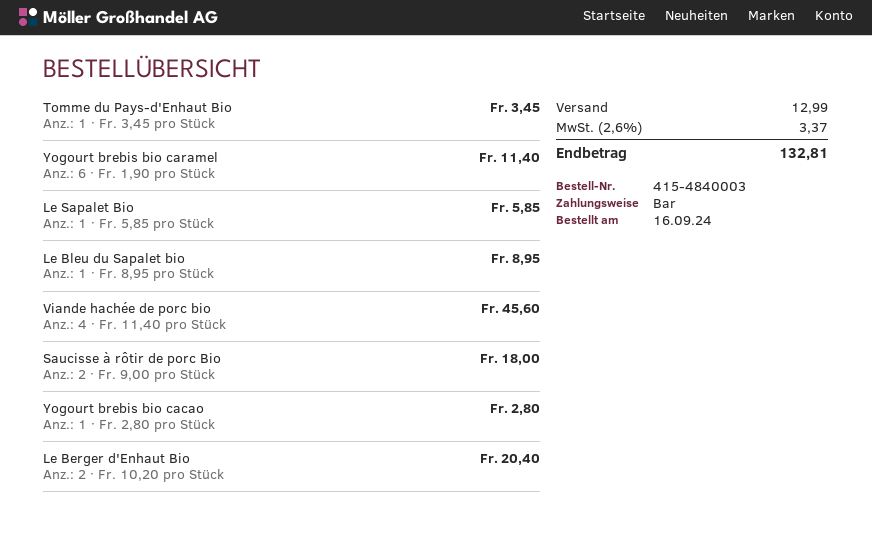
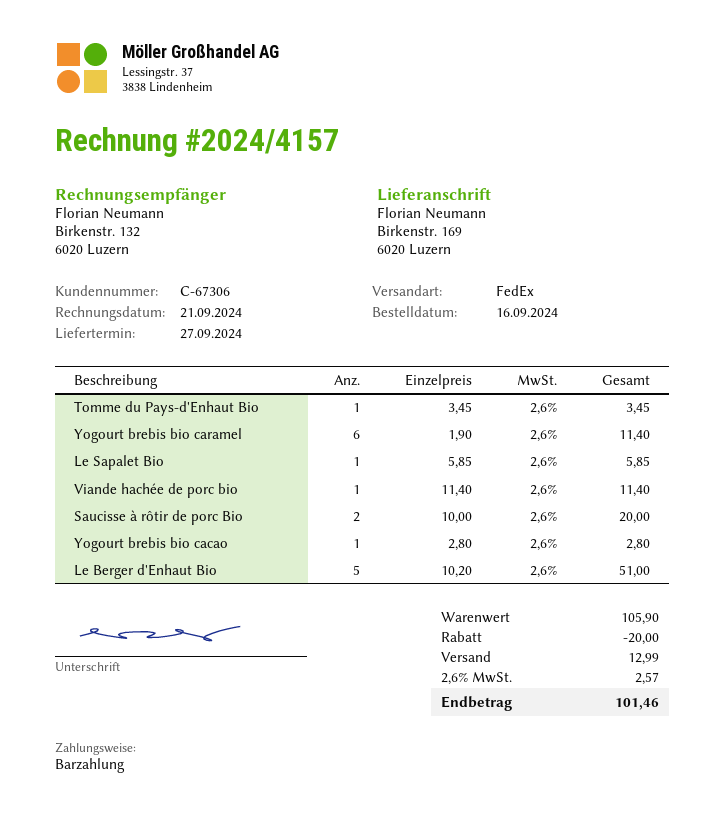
Le Bleu du Sapalet bio: 1 x 8.95 = 8.95 -> none
Viande hachée de porc bio: 4 x 11.40 = 45.60 -> 1 x 11.40 = 11.40
Saucisse à rôtir de porc Bio: 2 x 9.00 = 18.00 -> 2 x 10.00 = 20.00
Le Berger d'Enhaut Bio: 2 x 10.20 = 20.40 -> 5 x 10.20 = 51.00
discount: none -> 20.00
tax: 2.6% = 3.37 -> 2.6% = 2.57
total: 132.81 -> 101.46

